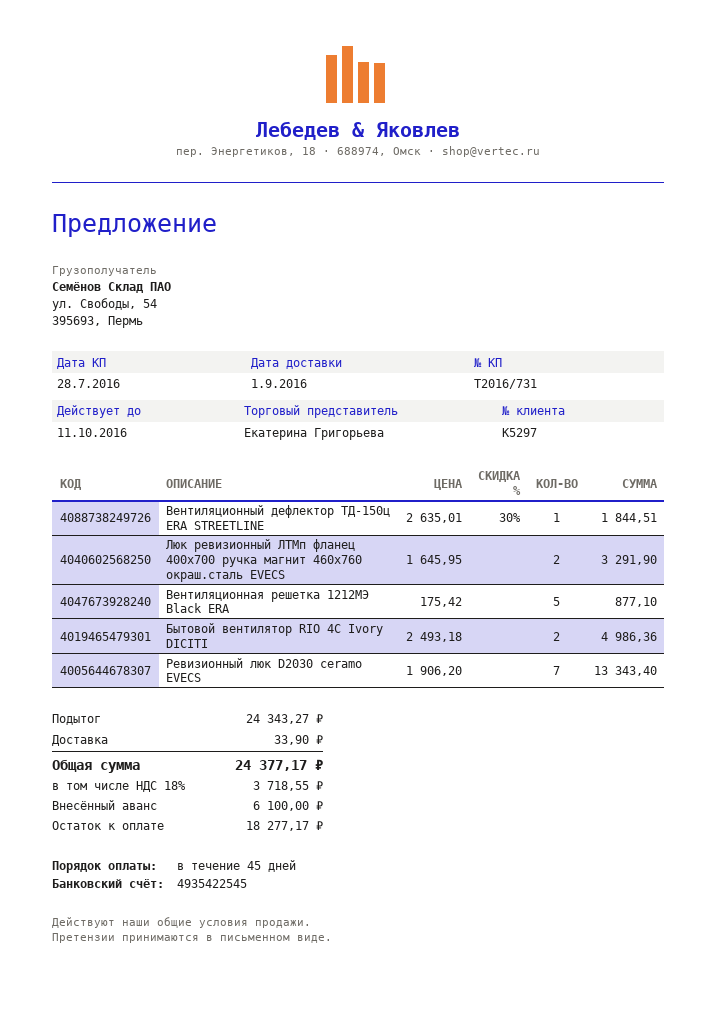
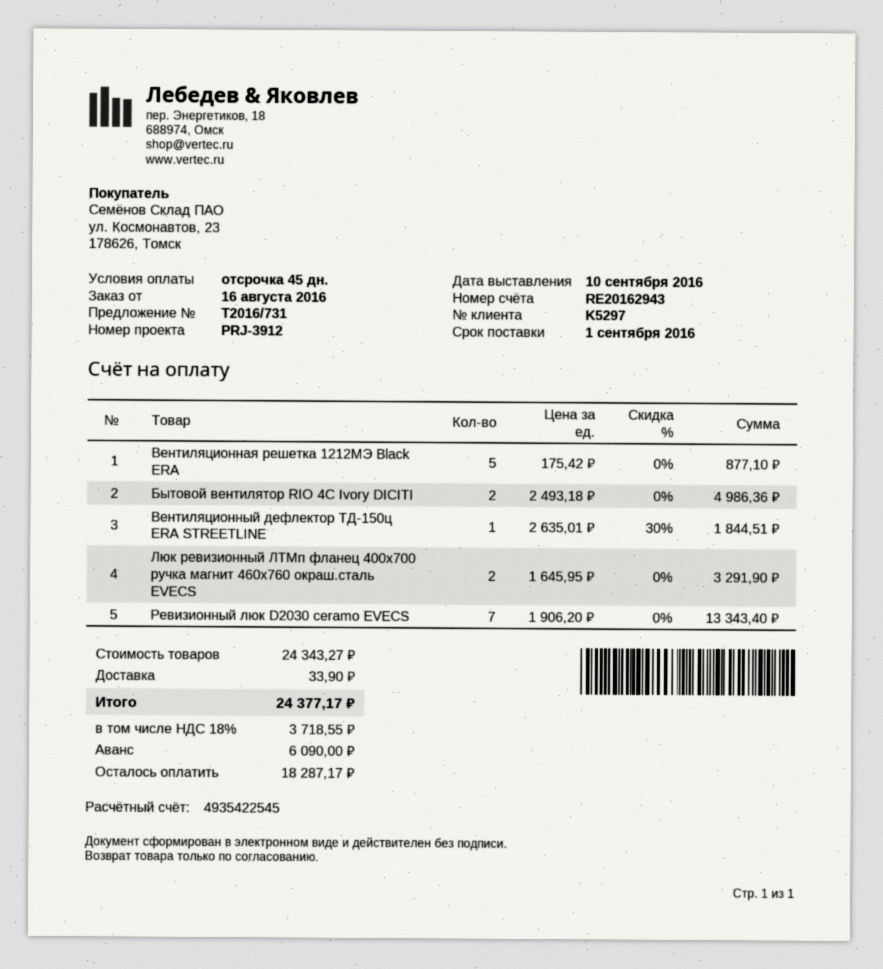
deposit: 6100.00 -> 6090.00
balance: 18277.17 -> 18287.17

